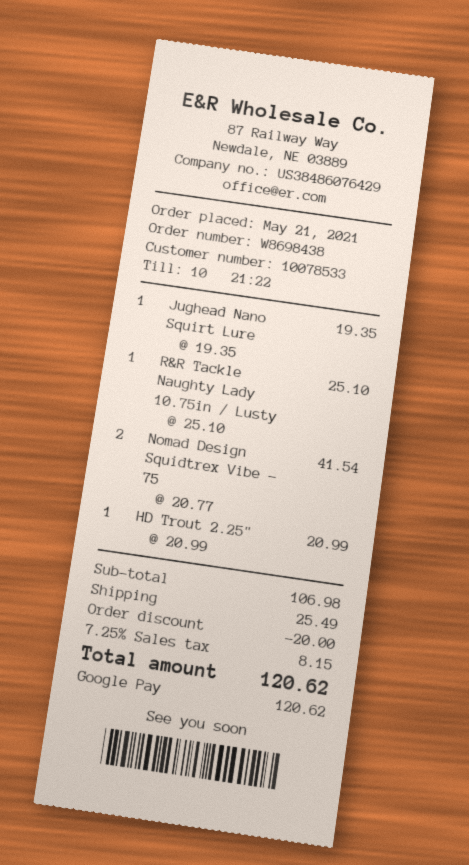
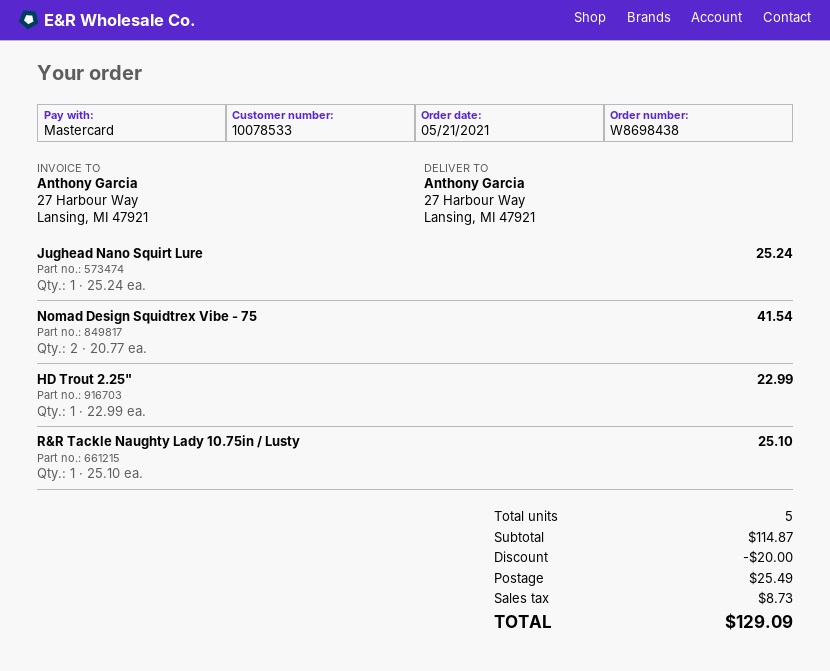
payment method: Google Pay -> Mastercard
Jughead Nano Squirt Lure: 1 x 19.35 = 19.35 -> 1 x 25.24 = 25.24
HD Trout 2.25": 1 x 20.99 = 20.99 -> 1 x 22.99 = 22.99
subtotal: 106.98 -> 114.87
tax: 8.15 -> 8.73
total: 120.62 -> 129.09

